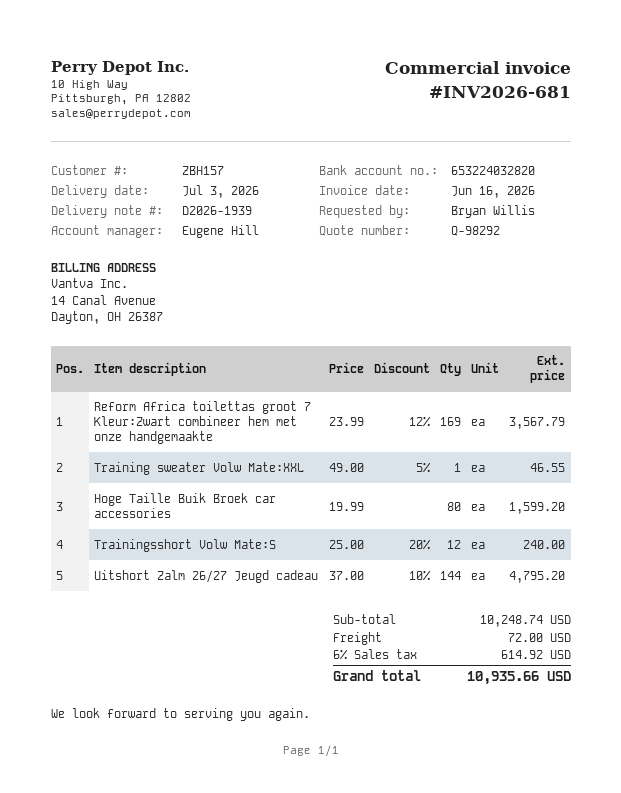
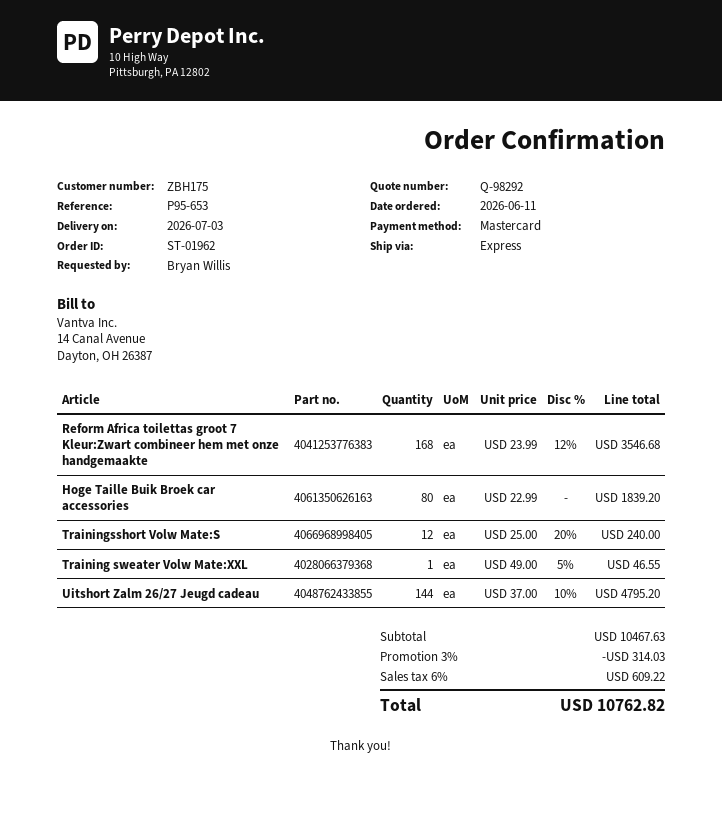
customer number: ZBH157 -> ZBH175
Reform Africa toilettas groot 7 Kleur:Zwart combineer hem met onze handgemaakte: 169 x 23.99 - 12% = 3567.79 -> 168 x 23.99 - 12% = 3546.68
Hoge Taille Buik Broek car accessories: 80 x 19.99 = 1599.20 -> 80 x 22.99 = 1839.20
subtotal: 10248.74 -> 10467.63
discount: none -> 3% = 314.03
shipping: 72.00 -> none
tax: 6% = 614.92 -> 6% = 609.22
total: 10935.66 -> 10762.82

